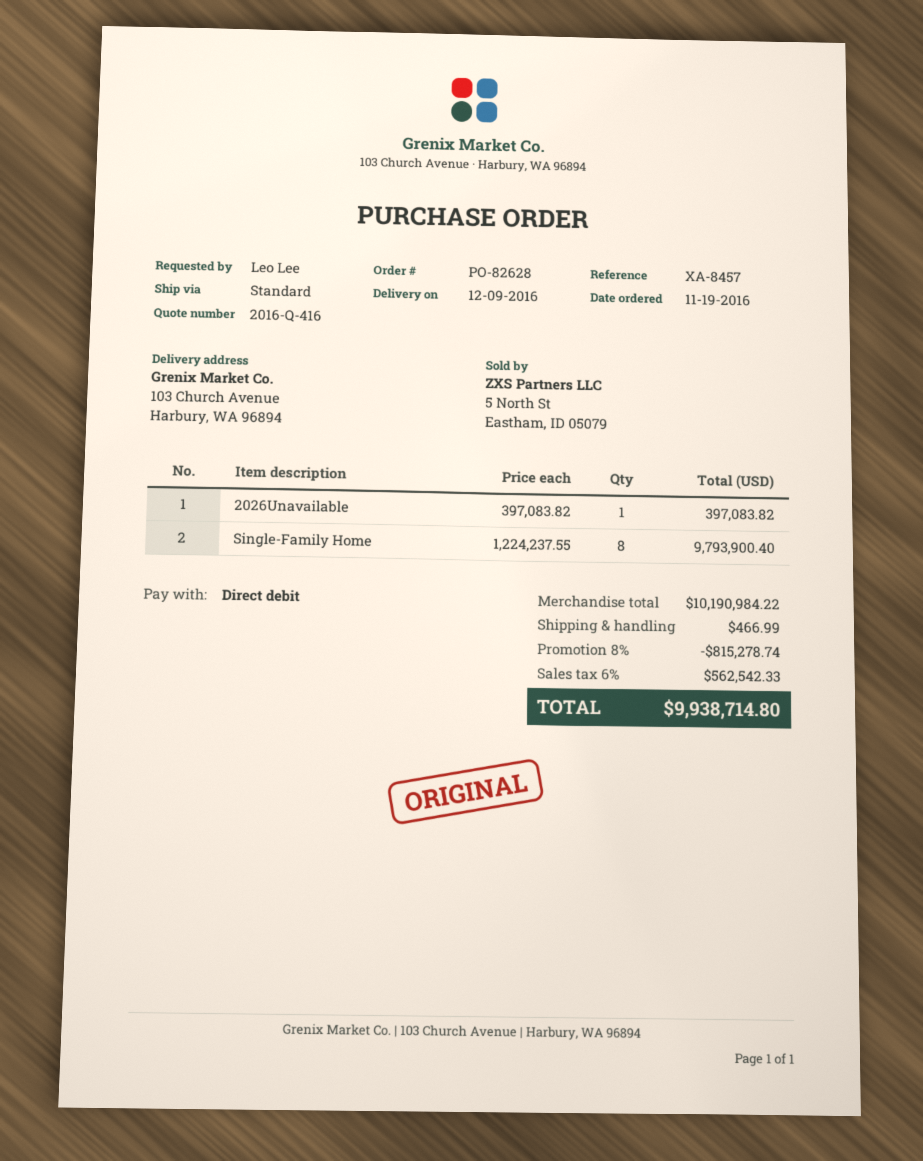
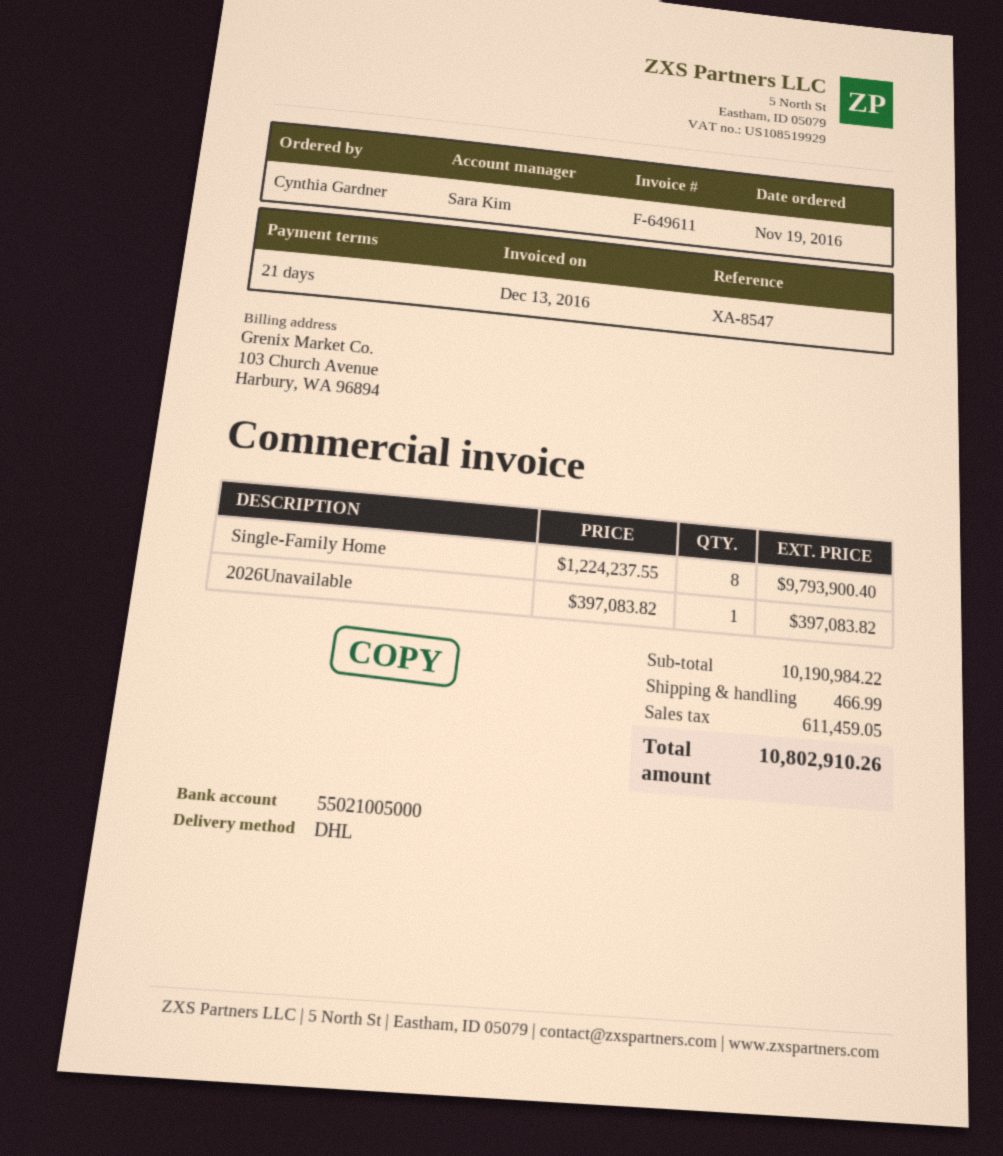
reference: XA-8457 -> XA-8547
ordered by: Leo Lee -> Cynthia Gardner
shipping method: standard -> DHL
discount: 8% = 815278.74 -> none
tax: 562542.33 -> 611459.05
total: 9938714.80 -> 10802910.26

